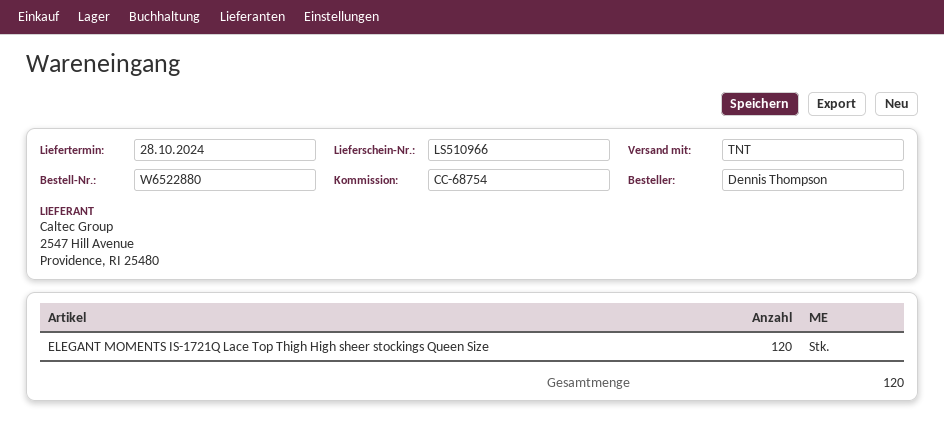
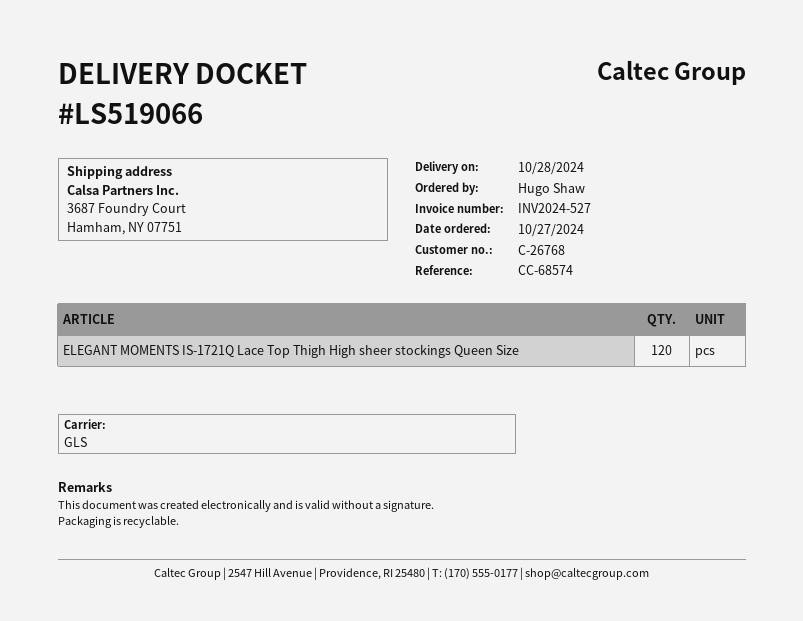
delivery note number: LS510966 -> LS519066
reference: CC-68754 -> CC-68574
ordered by: Dennis Thompson -> Hugo Shaw
shipping method: TNT -> GLS

